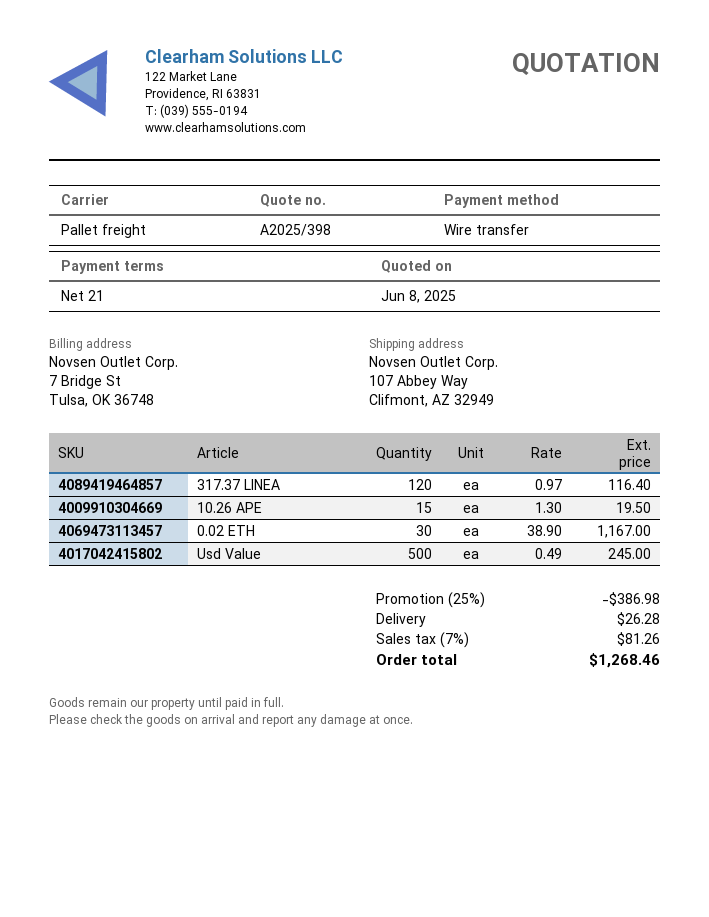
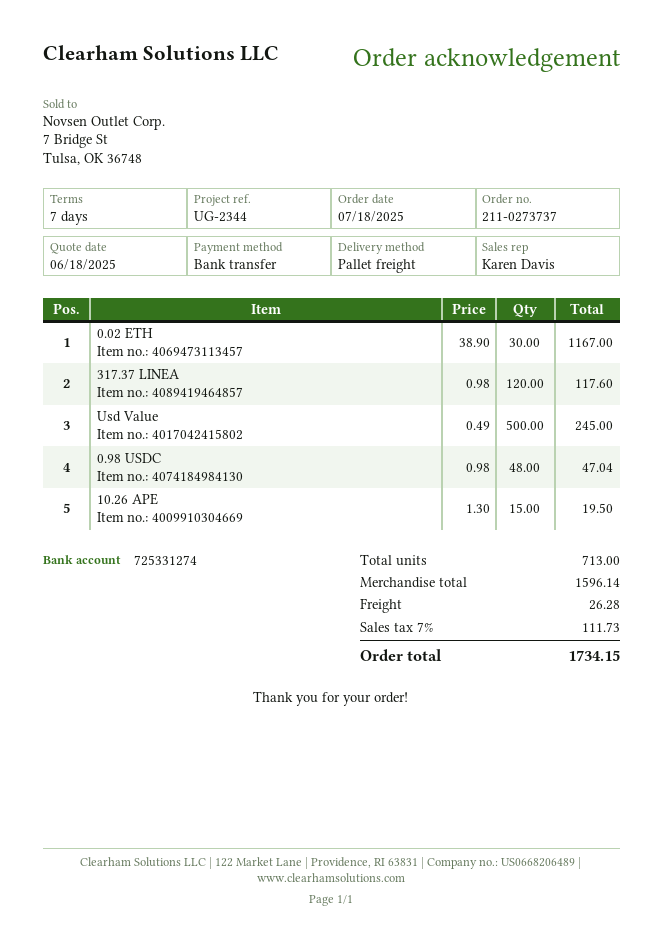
quote date: 2025-06-08 -> 2025-06-18
payment terms: 21 days -> 7 days
317.37 LINEA: 120 x 0.97 = 116.40 -> 120 x 0.98 = 117.60
0.98 USDC: none -> 48 x 0.98 = 47.04
discount: 25% = 386.98 -> none
tax: 7% = 81.26 -> 7% = 111.73
total: 1268.46 -> 1734.15

